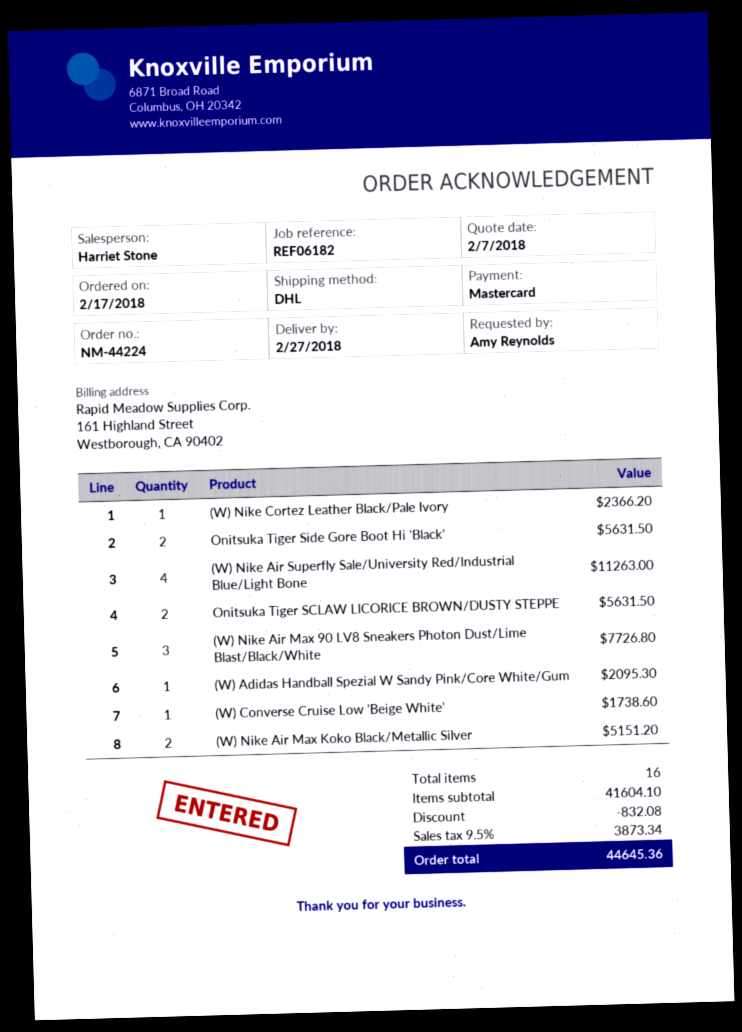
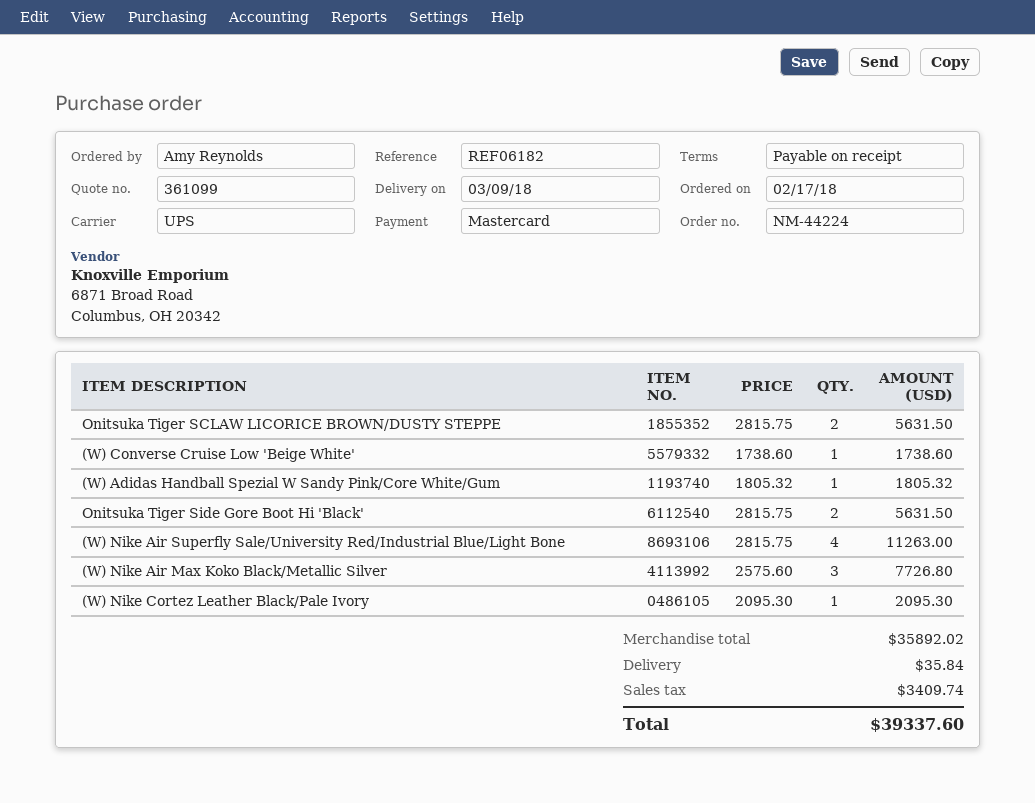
delivery date: 2018-02-27 -> 2018-03-09
shipping method: DHL -> UPS
(W) Nike Cortez Leather Black/Pale Ivory: 1 for 2366.20 -> 1 for 2095.30
(W) Nike Air Max 90 LV8 Sneakers Photon Dust/Lime Blast/Black/White: 3 for 7726.80 -> none
(W) Adidas Handball Spezial W Sandy Pink/Core White/Gum: 1 for 2095.30 -> 1 for 1805.32
(W) Nike Air Max Koko Black/Metallic Silver: 2 for 5151.20 -> 3 for 7726.80
subtotal: 41604.10 -> 35892.02
discount: 832.08 -> none
shipping: none -> 35.84
tax: 3873.34 -> 3409.74
total: 44645.36 -> 39337.60

